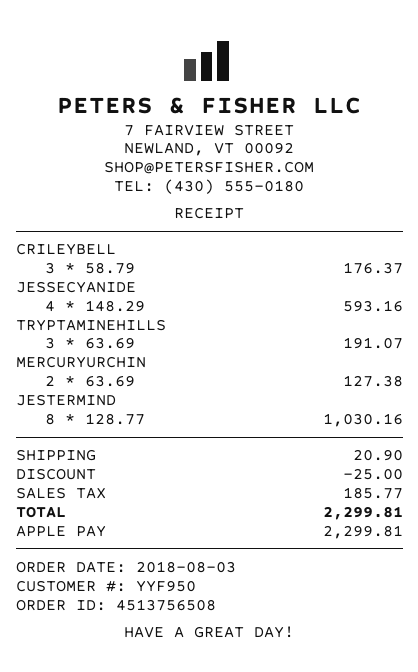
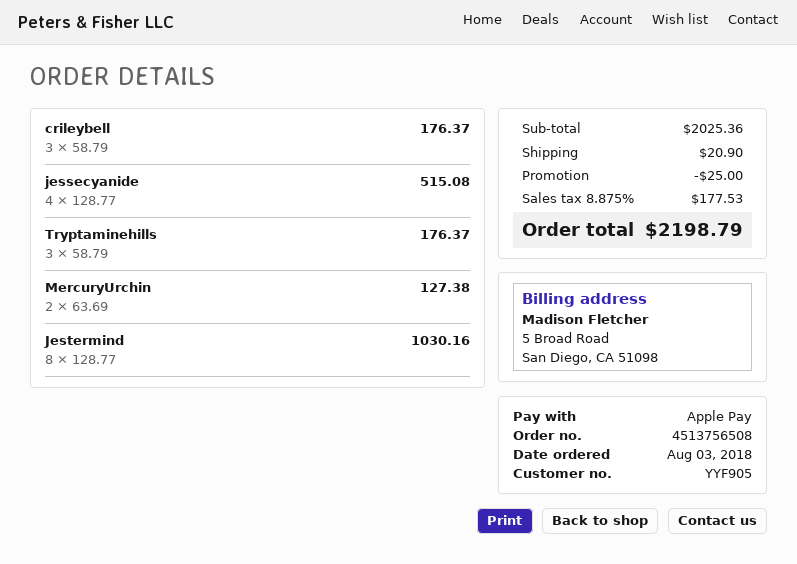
customer number: YYF950 -> YYF905
JESSECYANIDE: 4 x 148.29 = 593.16 -> 4 x 128.77 = 515.08
TRYPTAMINEHILLS: 3 x 63.69 = 191.07 -> 3 x 58.79 = 176.37
tax: 185.77 -> 177.53
total: 2299.81 -> 2198.79

